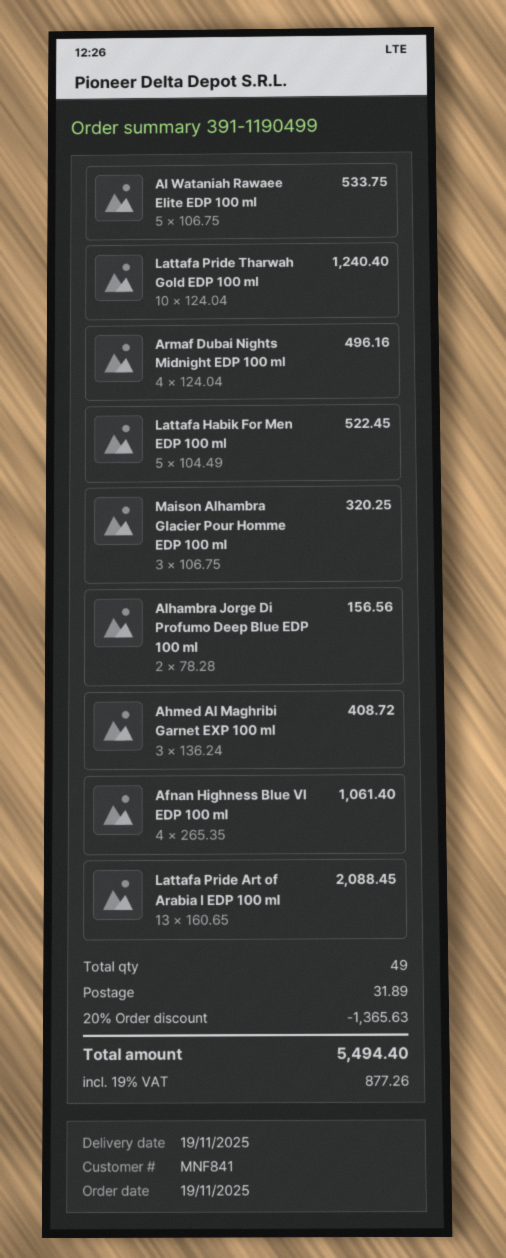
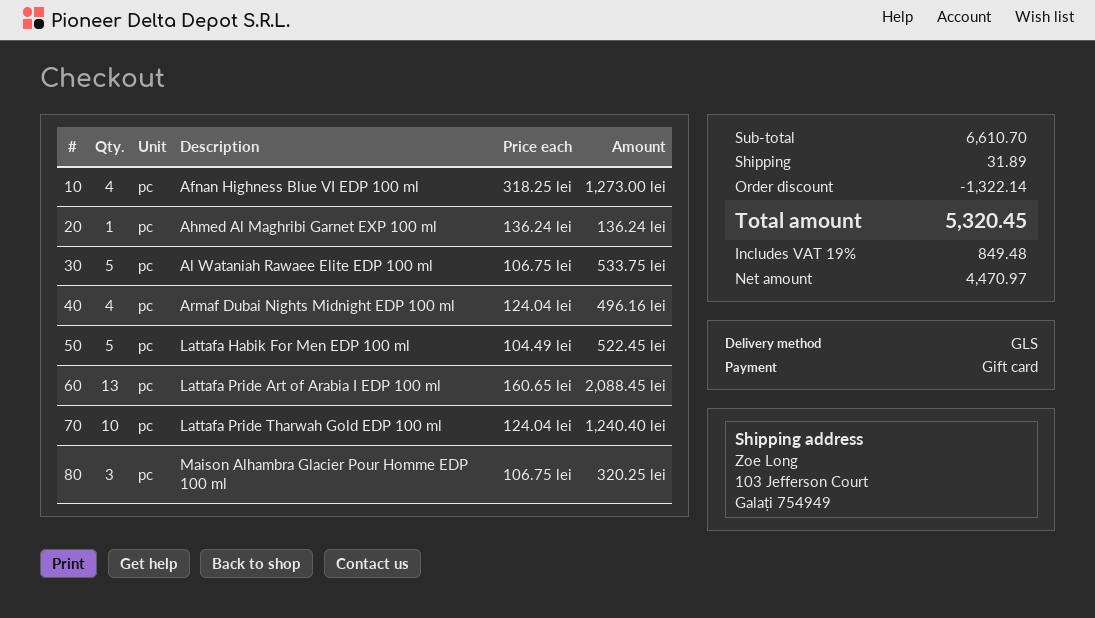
Alhambra Jorge Di Profumo Deep Blue EDP 100 ml: 2 x 78.28 = 156.56 -> none
Ahmed Al Maghribi Garnet EXP 100 ml: 3 x 136.24 = 408.72 -> 1 x 136.24 = 136.24
Afnan Highness Blue VI EDP 100 ml: 4 x 265.35 = 1061.40 -> 4 x 318.25 = 1273.00
discount: 1365.63 -> 1322.14
tax: 19% = 877.26 -> 19% = 849.48
total: 5494.40 -> 5320.45

